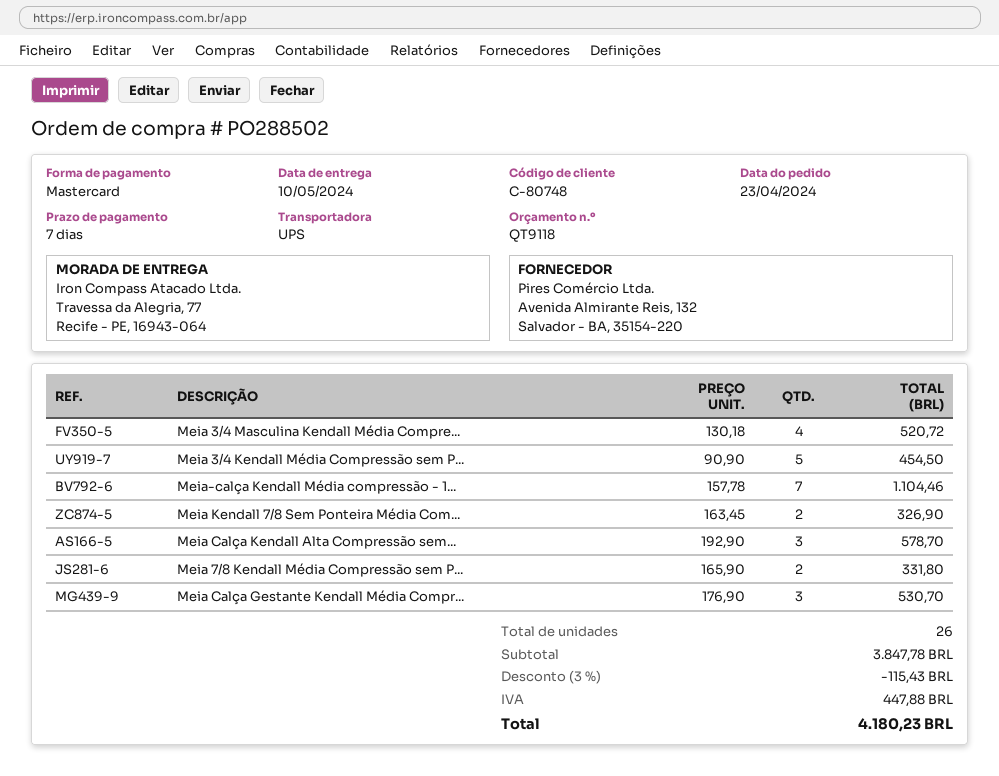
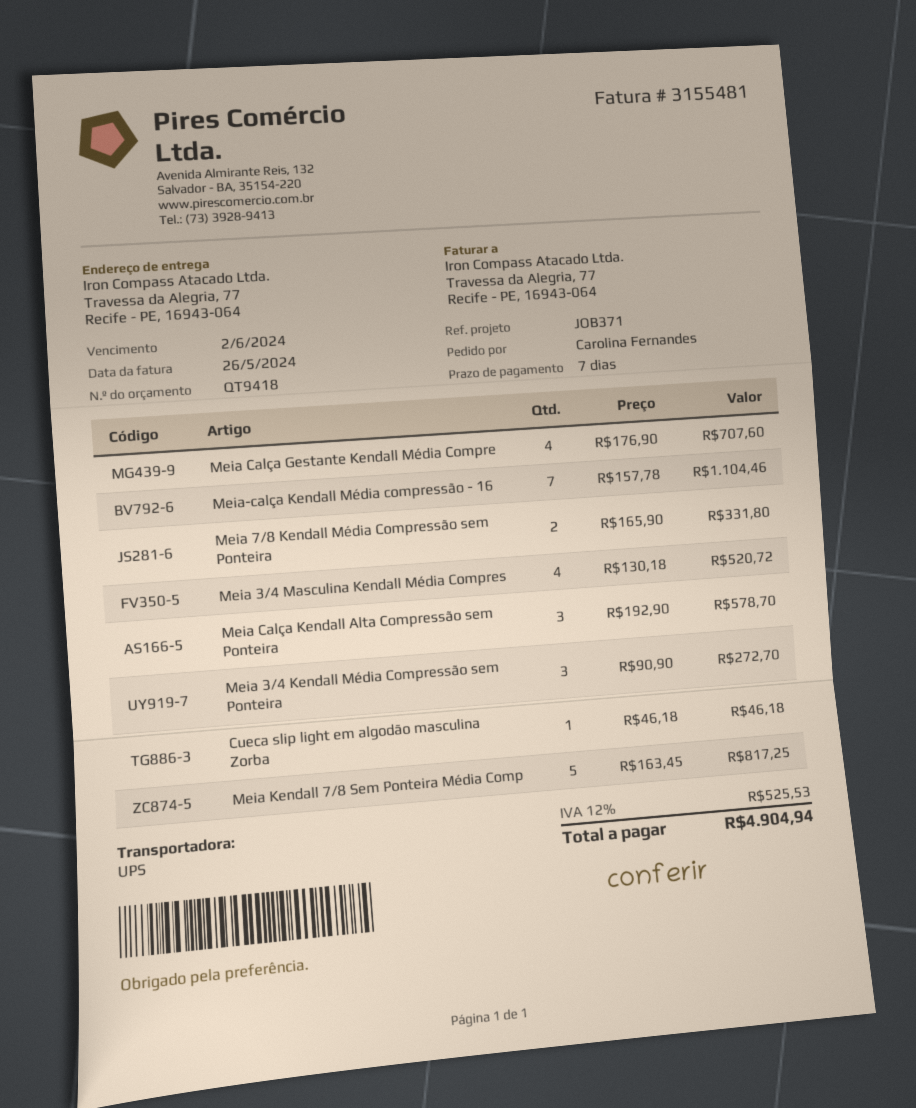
quote number: QT9118 -> QT9418
Meia 3/4 Kendall Média Compressão sem P...: 5 x 90.90 = 454.50 -> 3 x 90.90 = 272.70
Meia Kendall 7/8 Sem Ponteira Média Com...: 2 x 163.45 = 326.90 -> 5 x 163.45 = 817.25
Meia Calça Gestante Kendall Média Compr...: 3 x 176.90 = 530.70 -> 4 x 176.90 = 707.60
Cueca slip light em algodão masculina Zorba: none -> 1 x 46.18 = 46.18
discount: 3% = 115.43 -> none
tax: 447.88 -> 525.53
total: 4180.23 -> 4904.94

